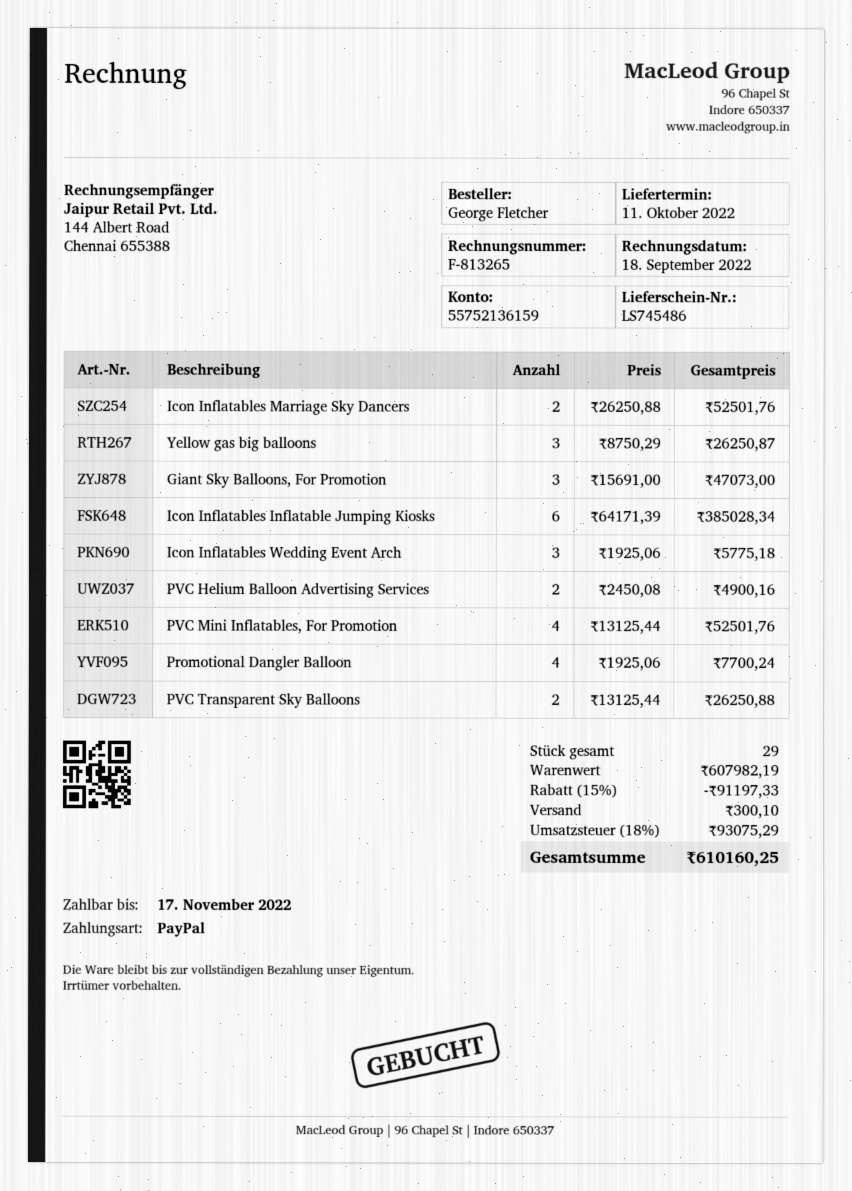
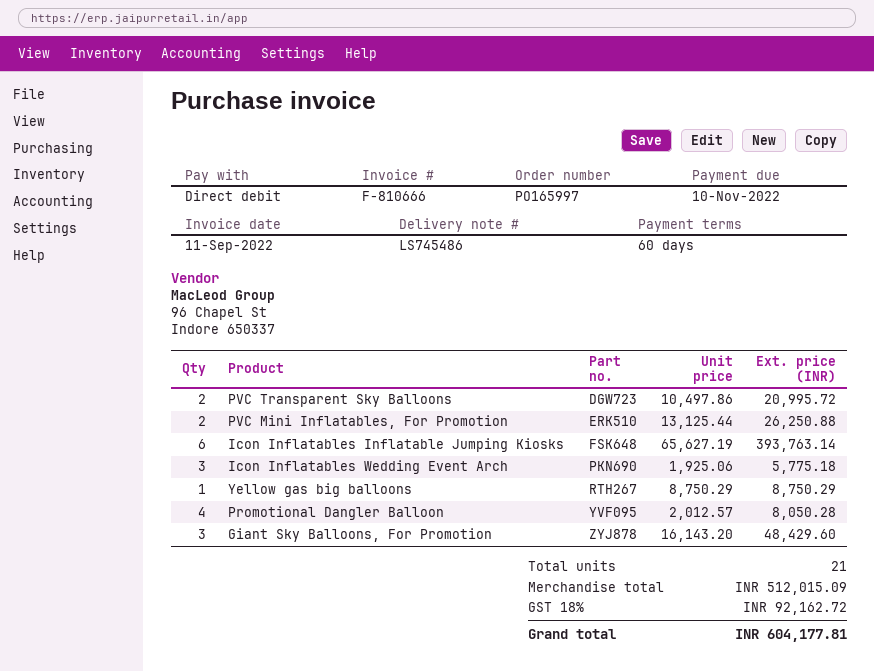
invoice number: F-813265 -> F-810666
invoice date: 2022-09-18 -> 2022-09-11
due date: 2022-11-17 -> 2022-11-10
payment method: PayPal -> direct debit
Icon Inflatables Marriage Sky Dancers: 2 x 26250.88 = 52501.76 -> none
Yellow gas big balloons: 3 x 8750.29 = 26250.87 -> 1 x 8750.29 = 8750.29
Giant Sky Balloons, For Promotion: 3 x 15691.00 = 47073.00 -> 3 x 16143.20 = 48429.60
Icon Inflatables Inflatable Jumping Kiosks: 6 x 64171.39 = 385028.34 -> 6 x 65627.19 = 393763.14
PVC Helium Balloon Advertising Services: 2 x 2450.08 = 4900.16 -> none
PVC Mini Inflatables, For Promotion: 4 x 13125.44 = 52501.76 -> 2 x 13125.44 = 26250.88
Promotional Dangler Balloon: 4 x 1925.06 = 7700.24 -> 4 x 2012.57 = 8050.28
PVC Transparent Sky Balloons: 2 x 13125.44 = 26250.88 -> 2 x 10497.86 = 20995.72
total quantity: 29 -> 21
subtotal: 607982.19 -> 512015.09
discount: 15% = 91197.33 -> none
shipping: 300.10 -> none
tax: 18% = 93075.29 -> 18% = 92162.72
total: 610160.25 -> 604177.81

